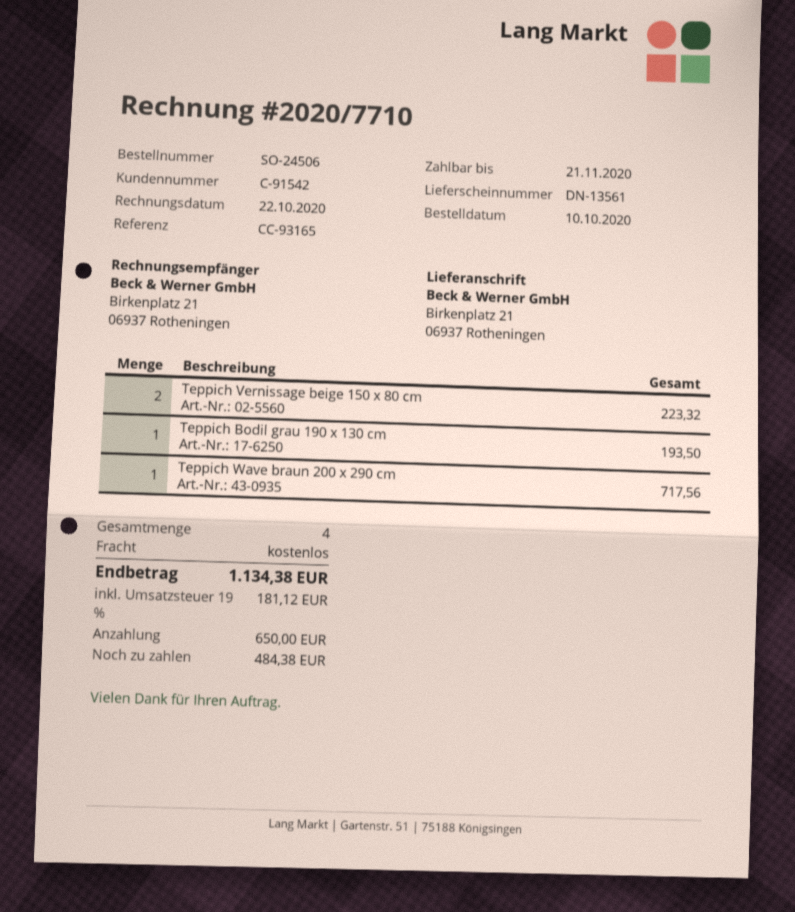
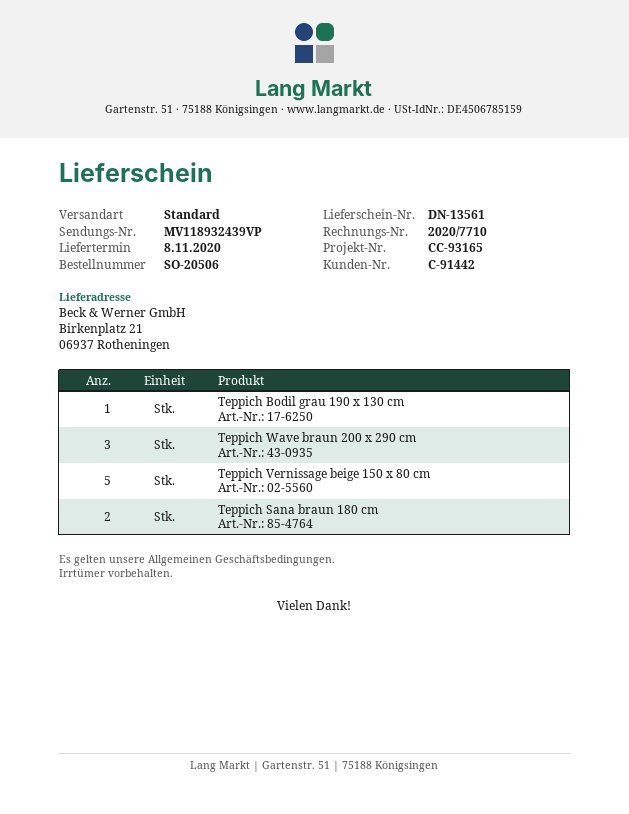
order number: SO-24506 -> SO-20506
customer number: C-91542 -> C-91442
Teppich Vernissage beige 150 x 80 cm: 2 -> 5
Teppich Wave braun 200 x 290 cm: 1 -> 3
Teppich Sana braun 180 cm: none -> 2

